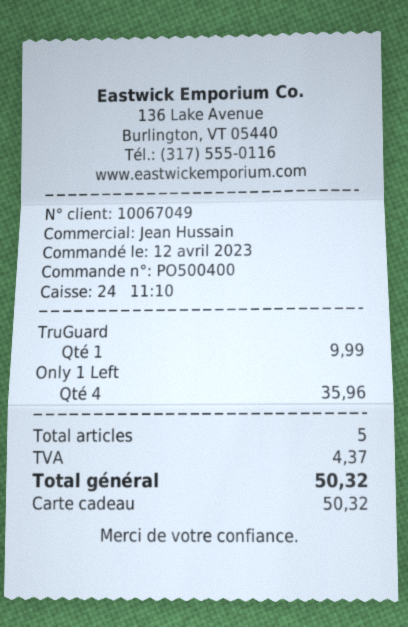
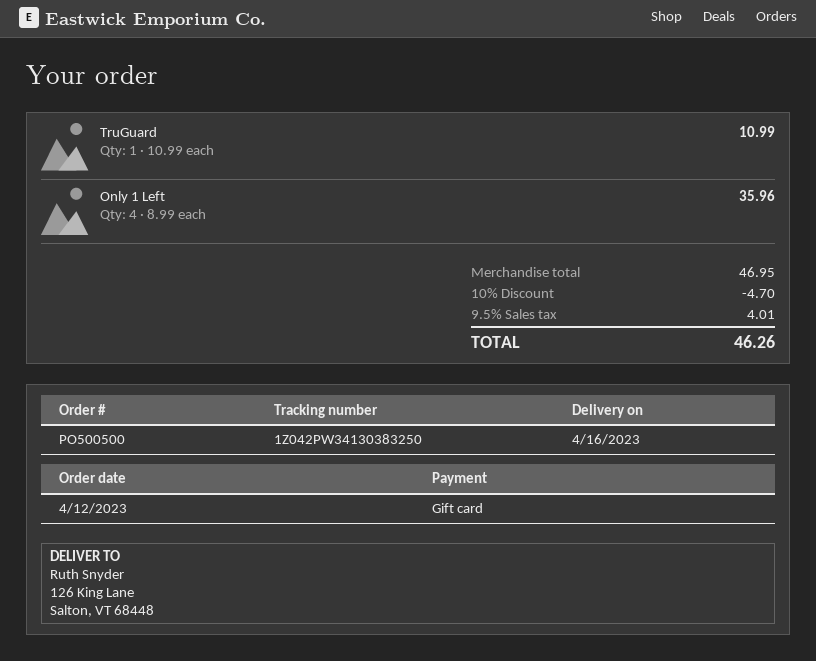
order number: PO500400 -> PO500500
TruGuard: 1 for 9.99 -> 1 for 10.99
discount: none -> 10% = 4.70
tax: 4.37 -> 4.01
total: 50.32 -> 46.26

